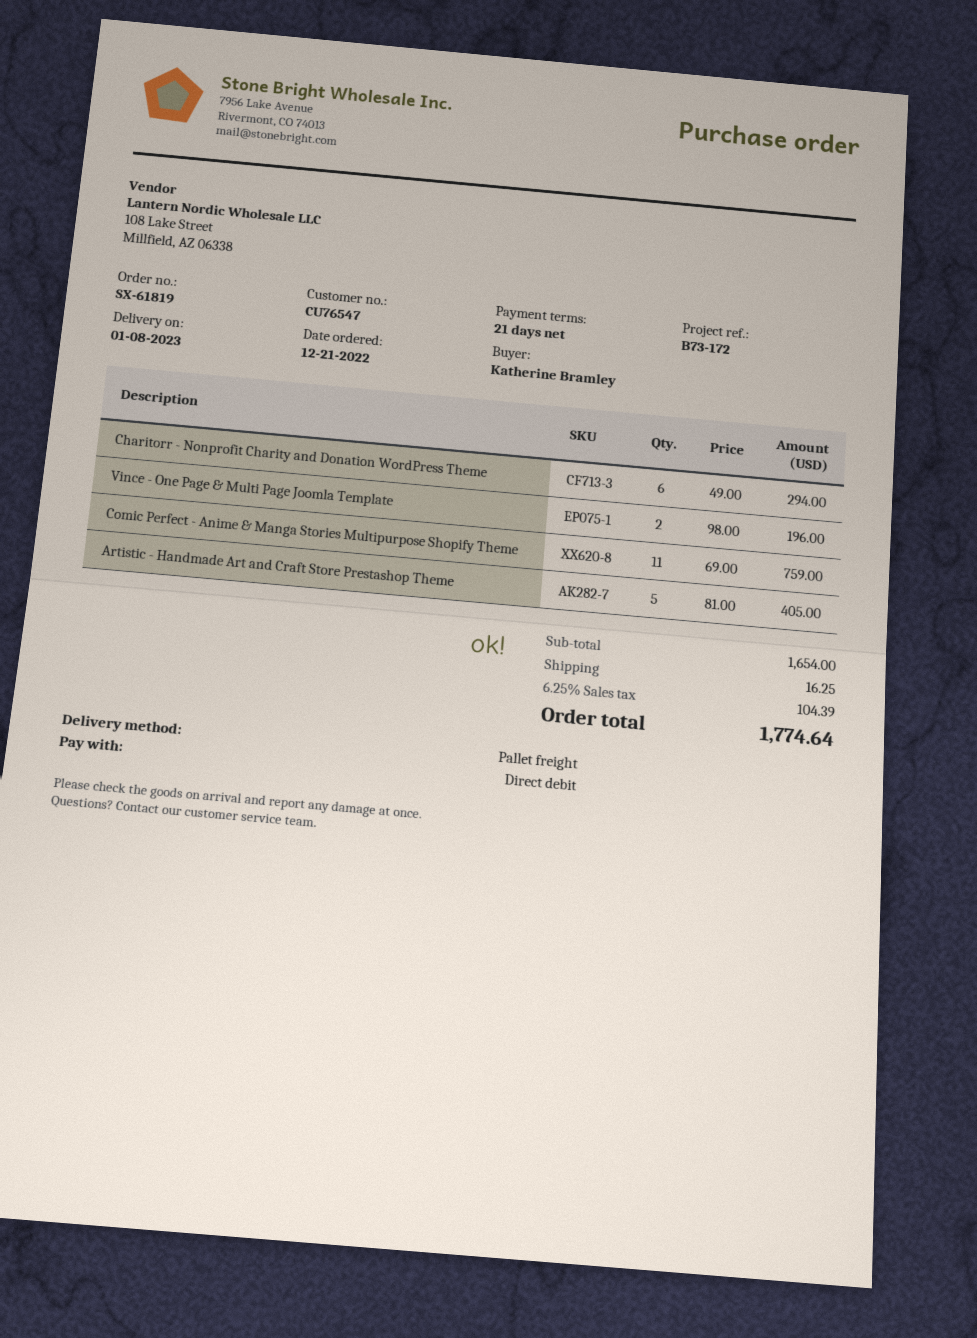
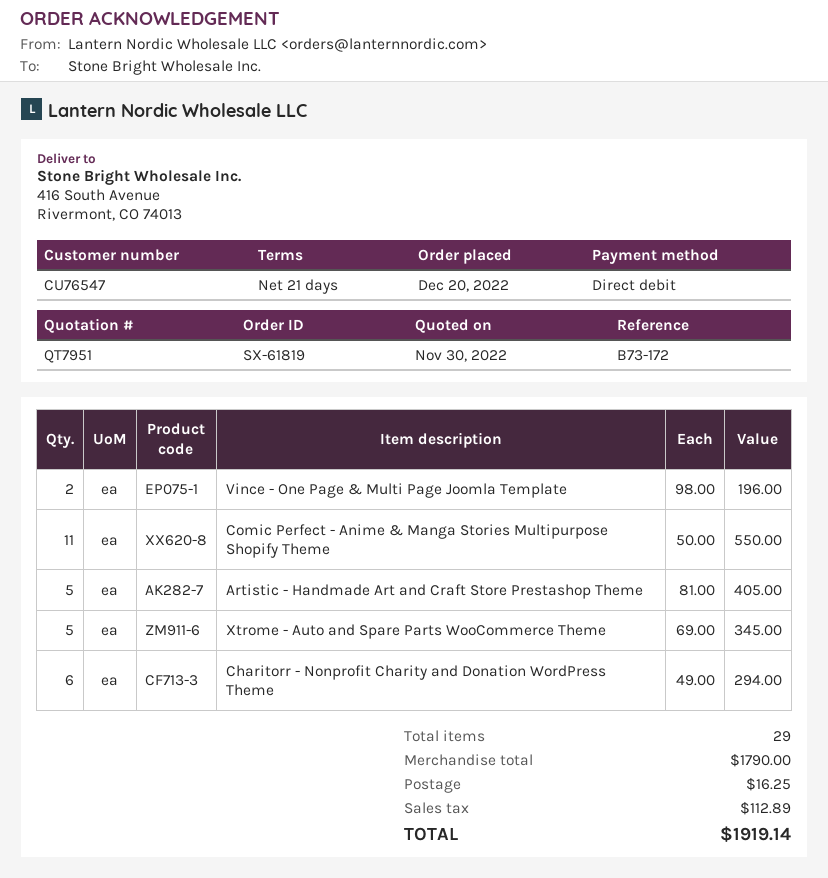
order date: 2022-12-21 -> 2022-12-20
Comic Perfect - Anime & Manga Stories Multipurpose Shopify Theme: 11 x 69.00 = 759.00 -> 11 x 50.00 = 550.00
Xtrome - Auto and Spare Parts WooCommerce Theme: none -> 5 x 69.00 = 345.00
subtotal: 1654.00 -> 1790.00
tax: 104.39 -> 112.89
total: 1774.64 -> 1919.14

